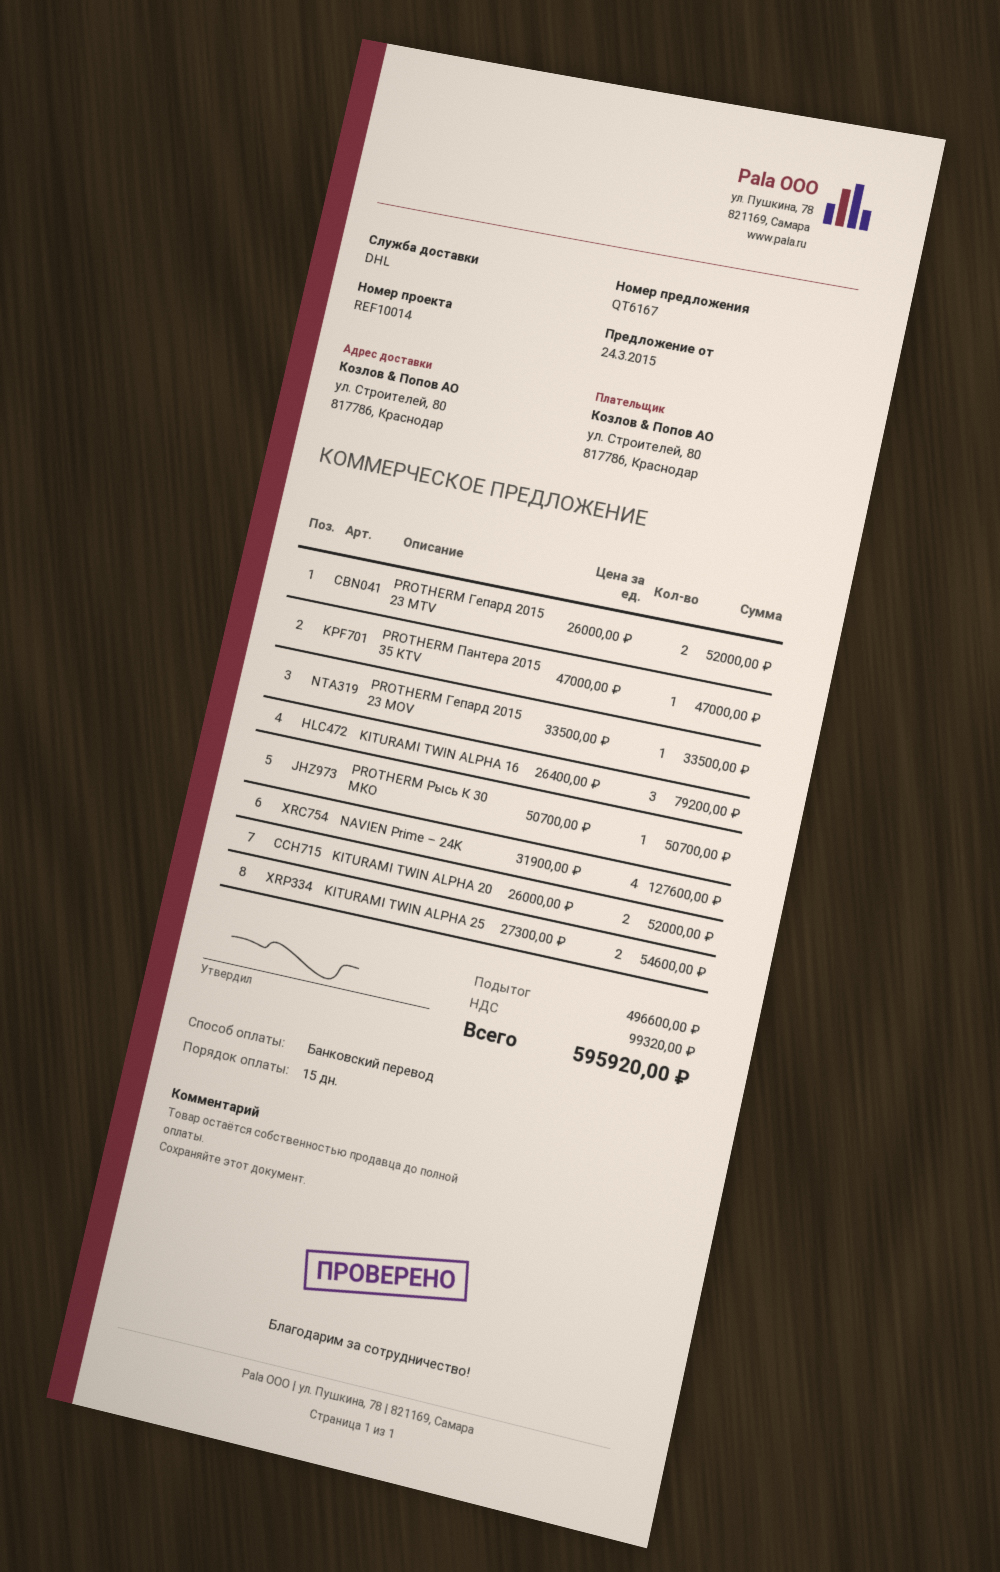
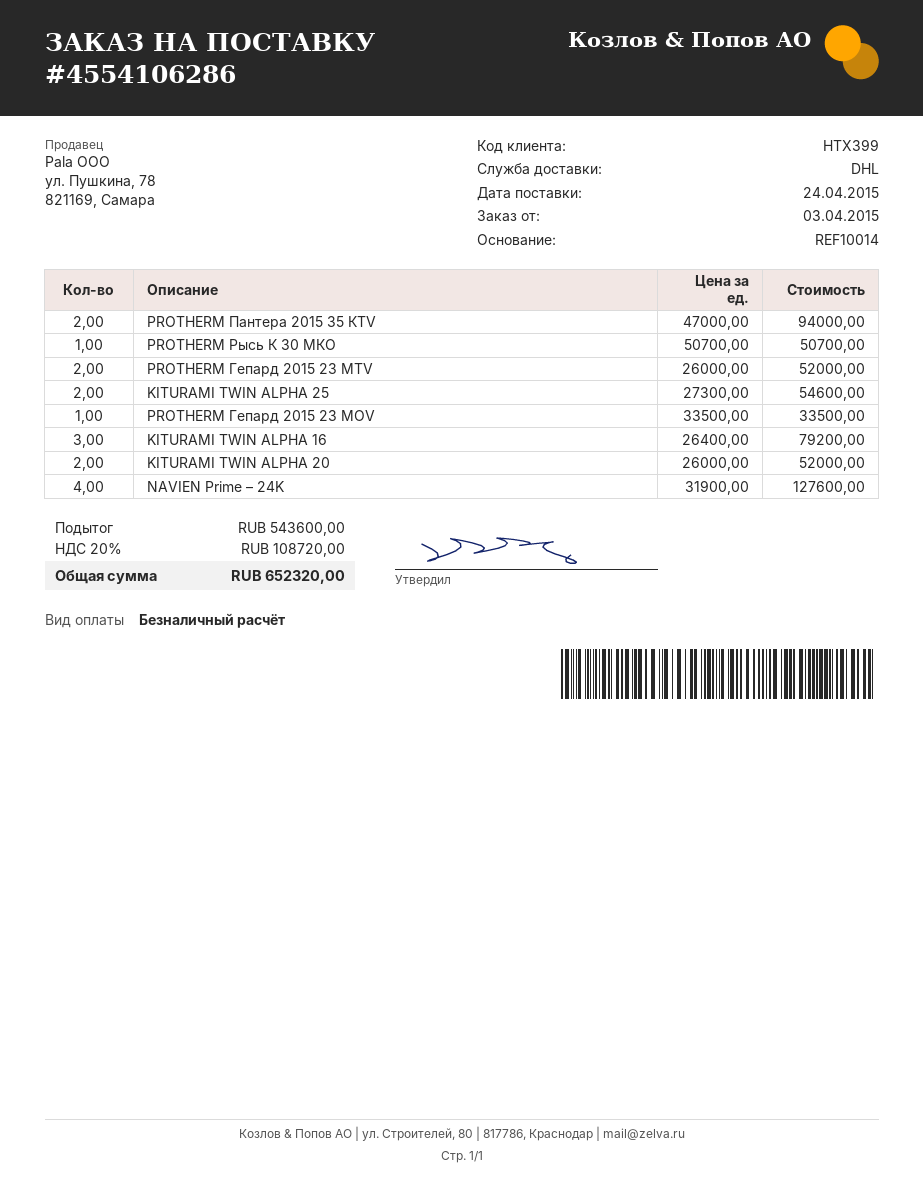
PROTHERM Пантера 2015 35 КTV: 1 x 47000.00 = 47000.00 -> 2 x 47000.00 = 94000.00
subtotal: 496600.00 -> 543600.00
tax: 99320.00 -> 108720.00
total: 595920.00 -> 652320.00

